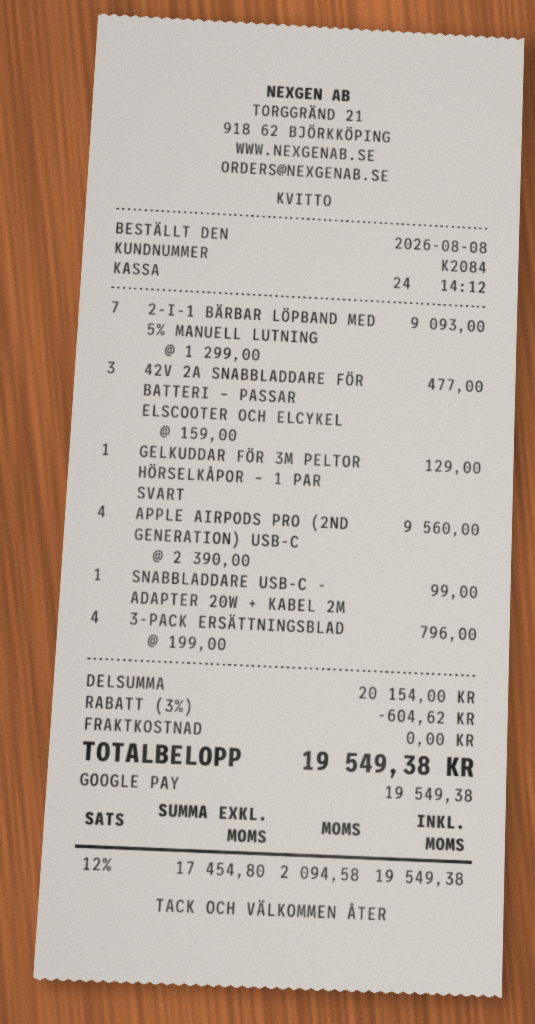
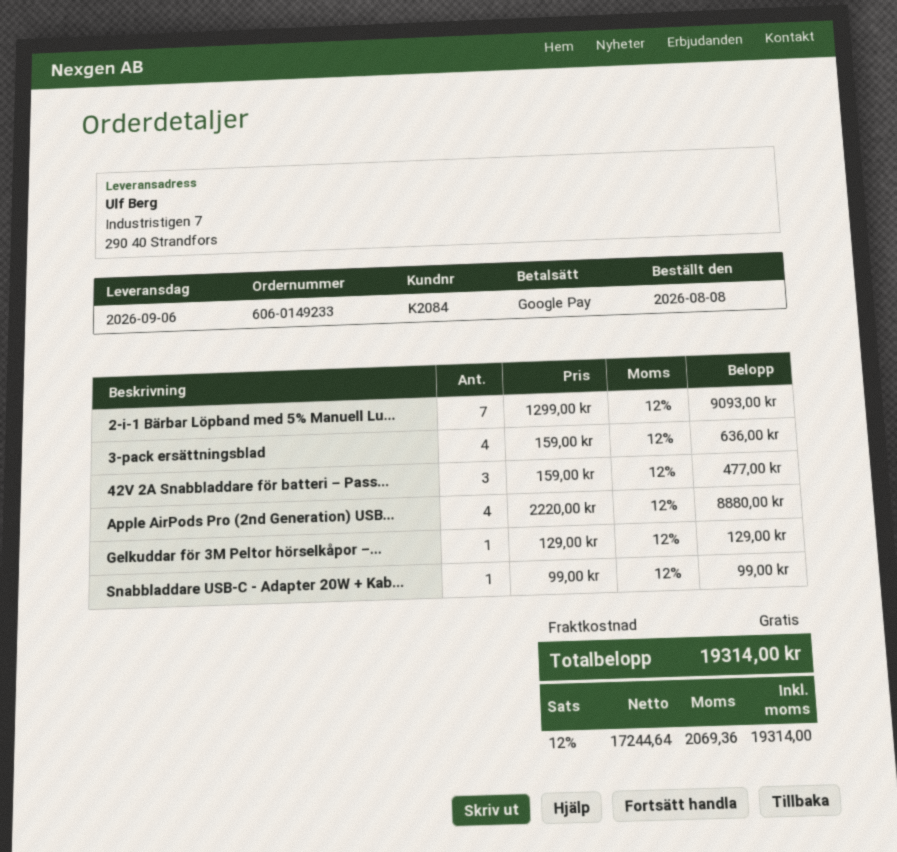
APPLE AIRPODS PRO (2ND GENERATION) USB-C: 4 x 2390.00 = 9560.00 -> 4 x 2220.00 = 8880.00
3-PACK ERSÄTTNINGSBLAD: 4 x 199.00 = 796.00 -> 4 x 159.00 = 636.00
discount: 3% = 604.62 -> none
net: 17454.80 -> 17244.64
tax: 12% = 2094.58 -> 12% = 2069.36
total: 19549.38 -> 19314.00

